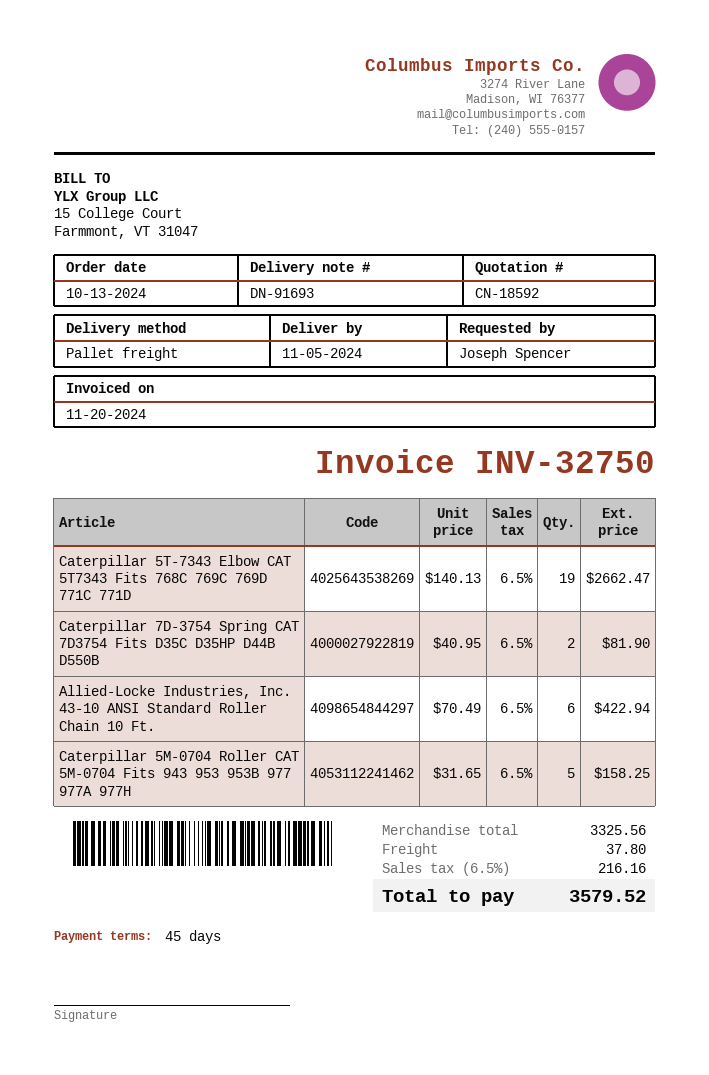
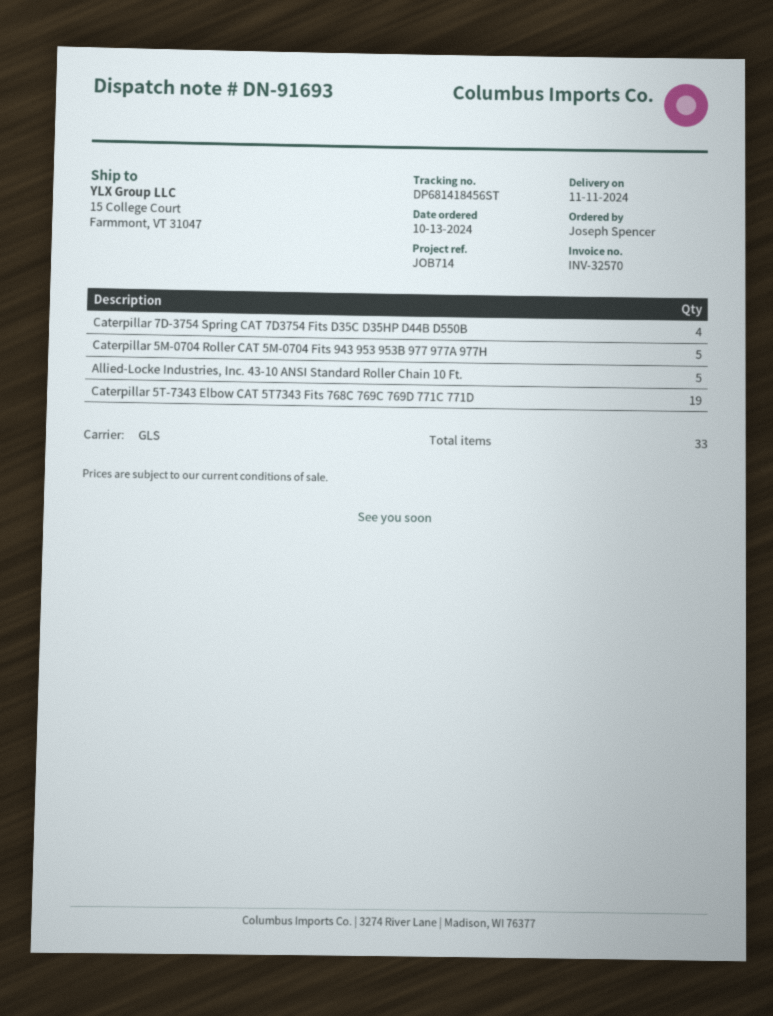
delivery date: 2024-11-05 -> 2024-11-11
invoice number: INV-32750 -> INV-32570
shipping method: pallet freight -> GLS
Caterpillar 7D-3754 Spring CAT 7D3754 Fits D35C D35HP D44B D550B: 2 -> 4
Allied-Locke Industries, Inc. 43-10 ANSI Standard Roller Chain 10 Ft.: 6 -> 5

